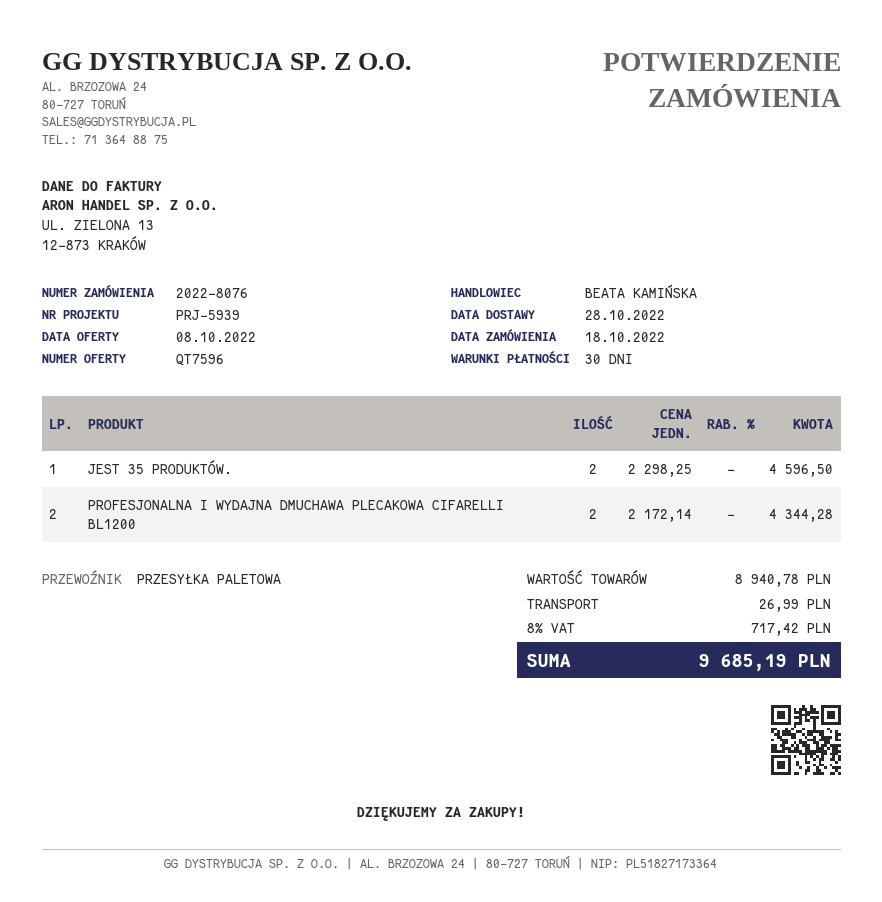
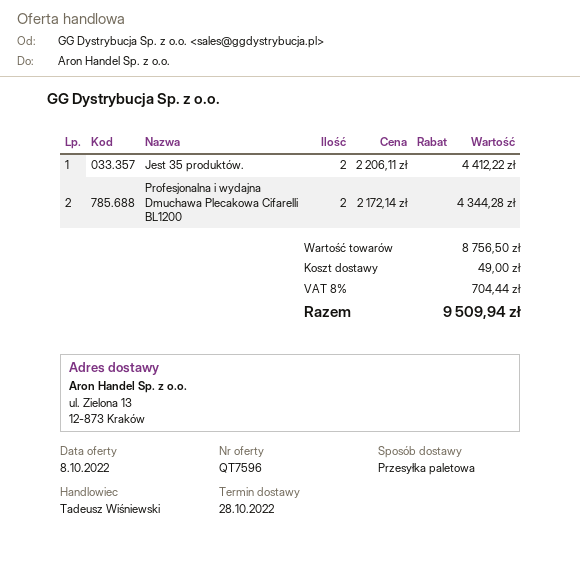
sales rep: BEATA KAMIŃSKA -> Tadeusz Wiśniewski
JEST 35 PRODUKTÓW.: 2 x 2298.25 = 4596.50 -> 2 x 2206.11 = 4412.22
subtotal: 8940.78 -> 8756.50
shipping: 26.99 -> 49.00
tax: 8% = 717.42 -> 8% = 704.44
total: 9685.19 -> 9509.94

